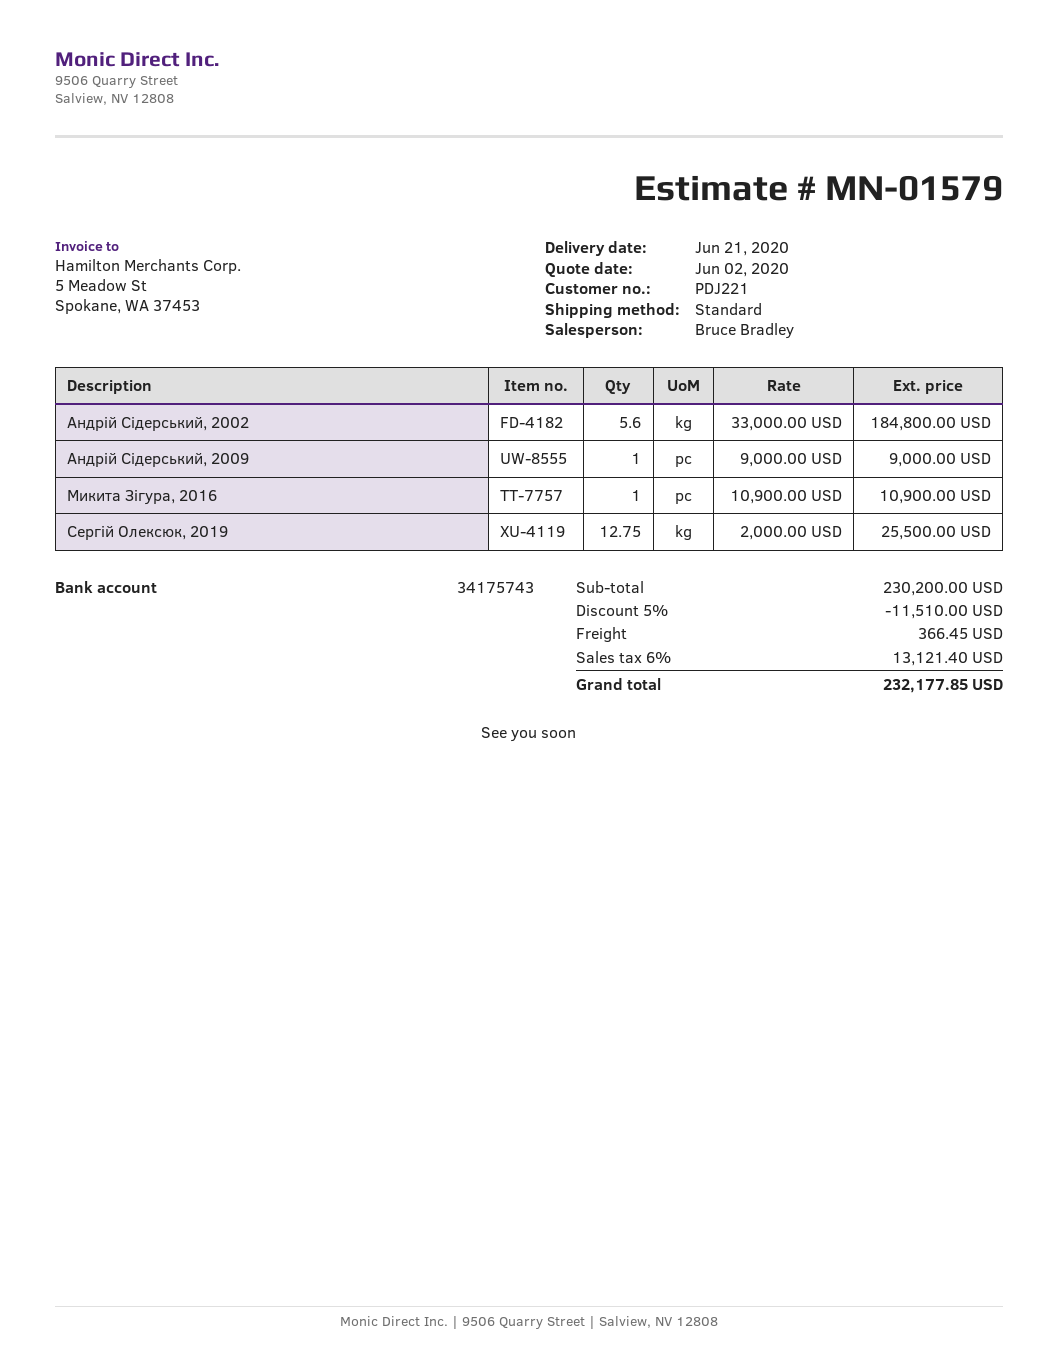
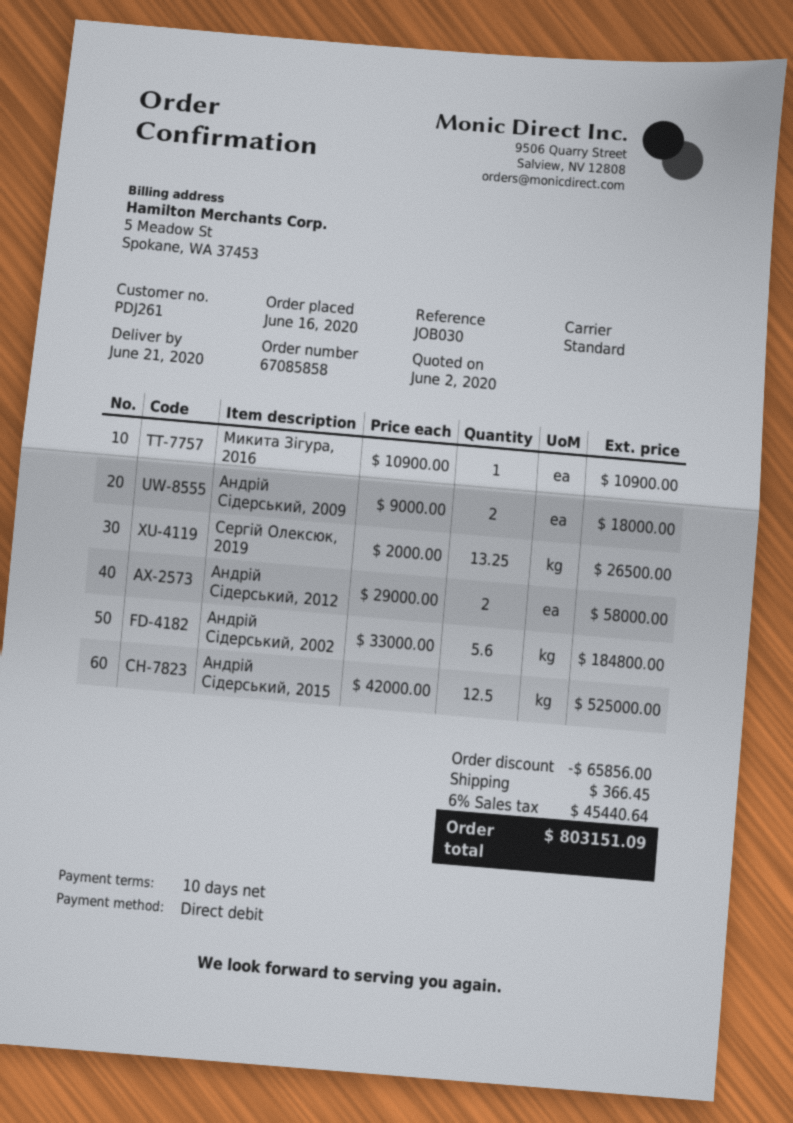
customer number: PDJ221 -> PDJ261
Андрій Сідерський, 2009: 1 x 9000.00 = 9000.00 -> 2 x 9000.00 = 18000.00
Сергій Олексюк, 2019: 12.75 x 2000.00 = 25500.00 -> 13.25 x 2000.00 = 26500.00
Андрій Сідерський, 2012: none -> 2 x 29000.00 = 58000.00
Андрій Сідерський, 2015: none -> 12.5 x 42000.00 = 525000.00
discount: 11510.00 -> 65856.00
tax: 6% = 13121.40 -> 6% = 45440.64
total: 232177.85 -> 803151.09

